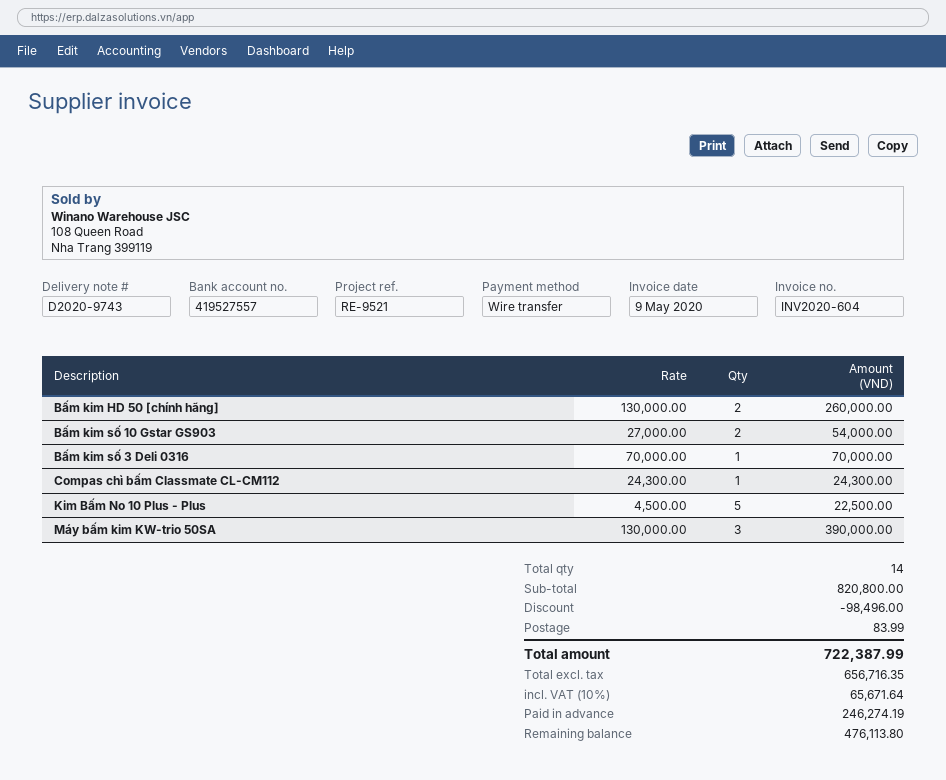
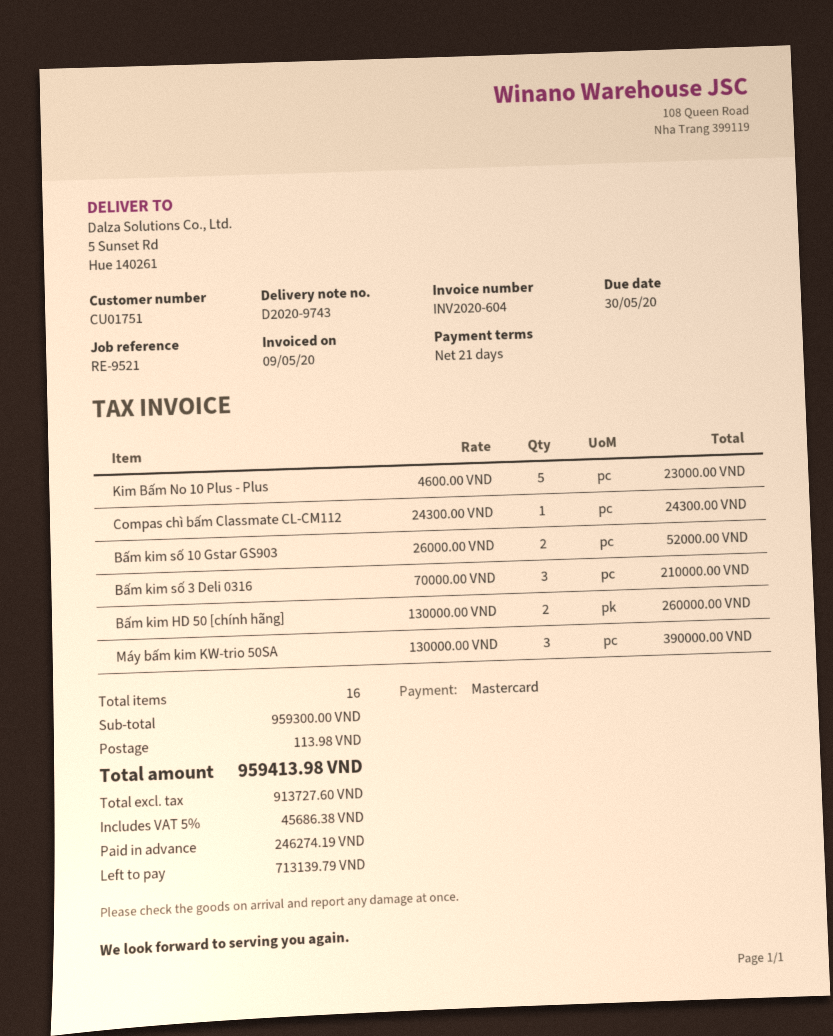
payment method: bank transfer -> Mastercard
Bấm kim số 10 Gstar GS903: 2 x 27000.00 = 54000.00 -> 2 x 26000.00 = 52000.00
Bấm kim số 3 Deli 0316: 1 x 70000.00 = 70000.00 -> 3 x 70000.00 = 210000.00
Kim Bấm No 10 Plus - Plus: 5 x 4500.00 = 22500.00 -> 5 x 4600.00 = 23000.00
total quantity: 14 -> 16
subtotal: 820800.00 -> 959300.00
discount: 98496.00 -> none
shipping: 83.99 -> 113.98
net: 656716.35 -> 913727.60
tax: 10% = 65671.64 -> 5% = 45686.38
total: 722387.99 -> 959413.98
balance: 476113.80 -> 713139.79

